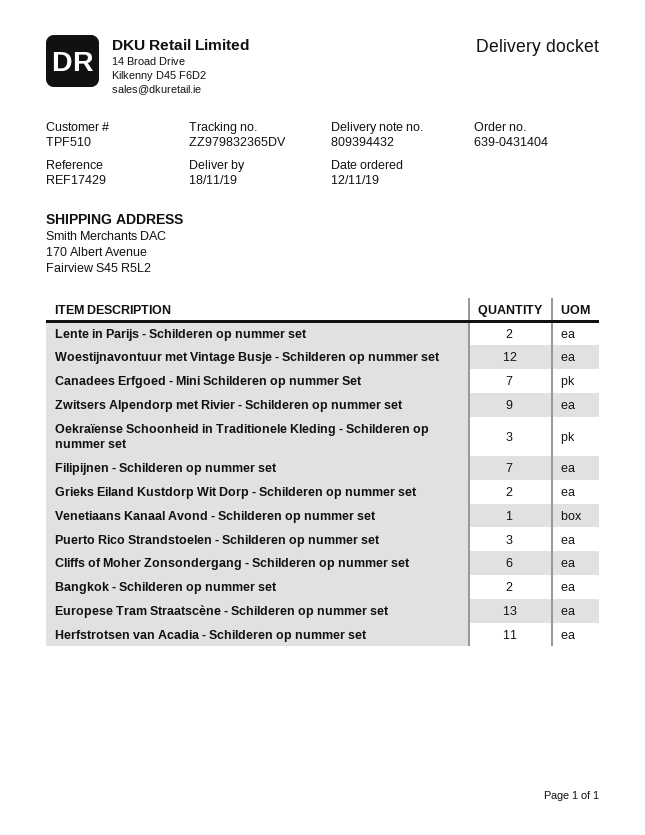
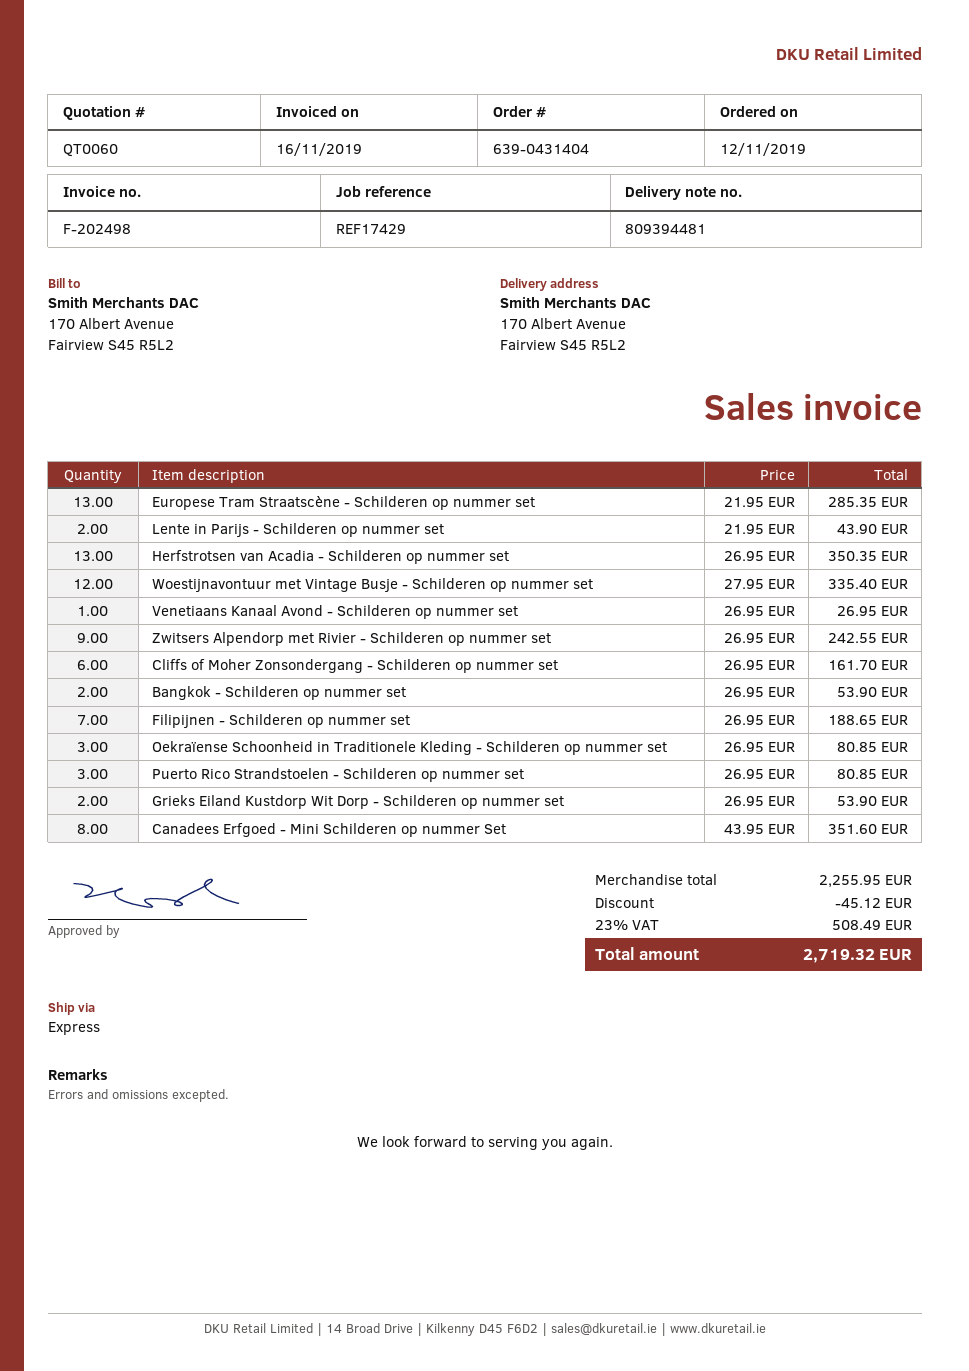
delivery note number: 809394432 -> 809394481
Canadees Erfgoed - Mini Schilderen op nummer Set: 7 -> 8
Herfstrotsen van Acadia - Schilderen op nummer set: 11 -> 13

